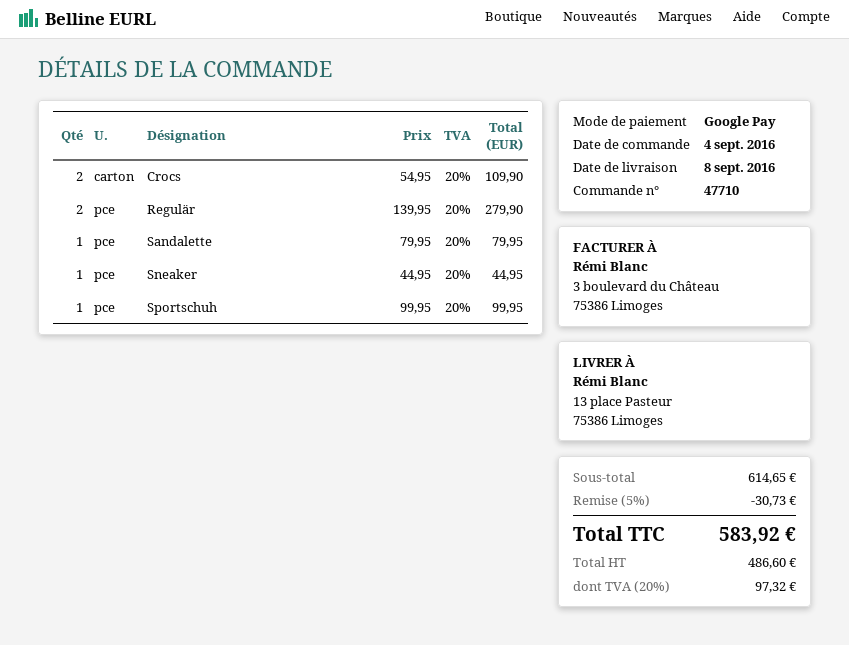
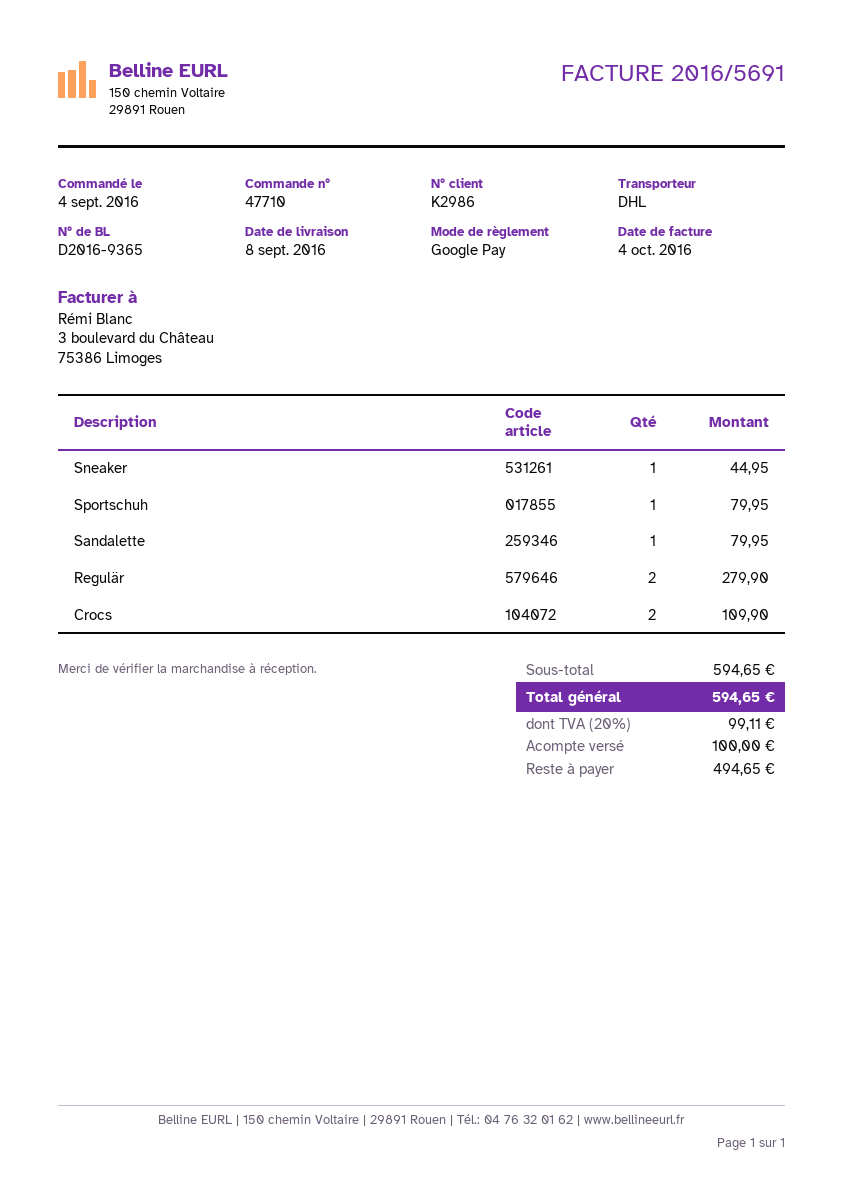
Sportschuh: 1 for 99.95 -> 1 for 79.95
subtotal: 614.65 -> 594.65
discount: 5% = 30.73 -> none
tax: 20% = 97.32 -> 20% = 99.11
total: 583.92 -> 594.65

